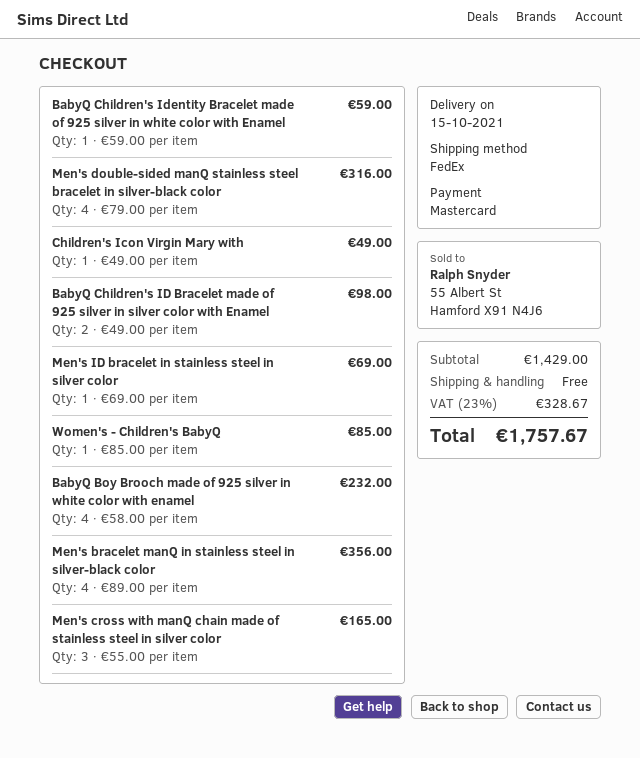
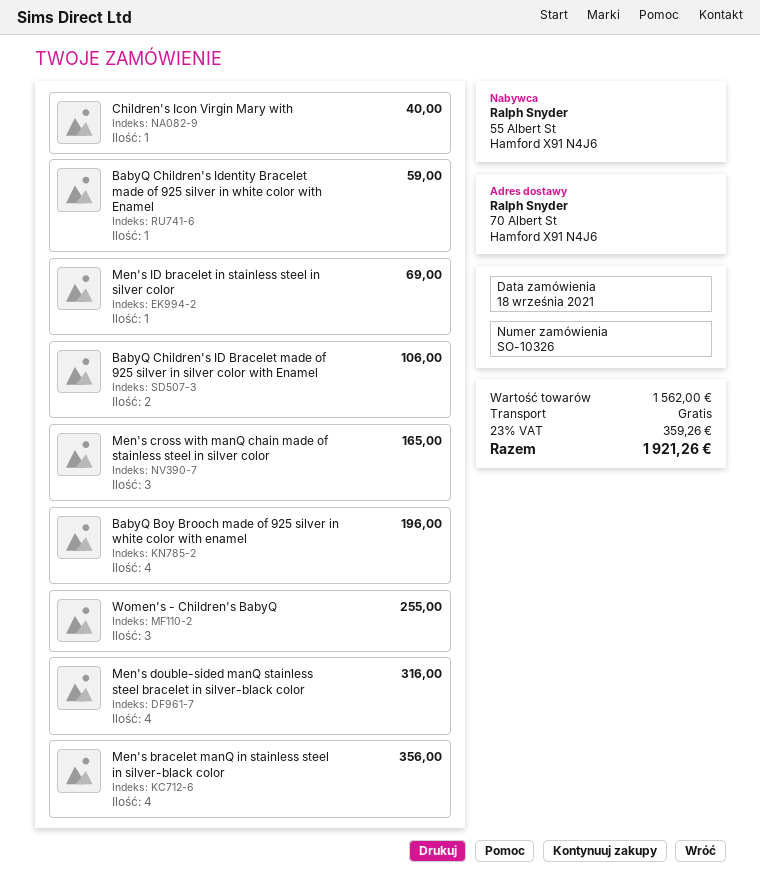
Children's Icon Virgin Mary with: 1 for 49.00 -> 1 for 40.00
BabyQ Children's ID Bracelet made of 925 silver in silver color with Enamel: 2 for 98.00 -> 2 for 106.00
Women's - Children's BabyQ: 1 for 85.00 -> 3 for 255.00
BabyQ Boy Brooch made of 925 silver in white color with enamel: 4 for 232.00 -> 4 for 196.00
subtotal: 1429.00 -> 1562.00
tax: 23% = 328.67 -> 23% = 359.26
total: 1757.67 -> 1921.26

